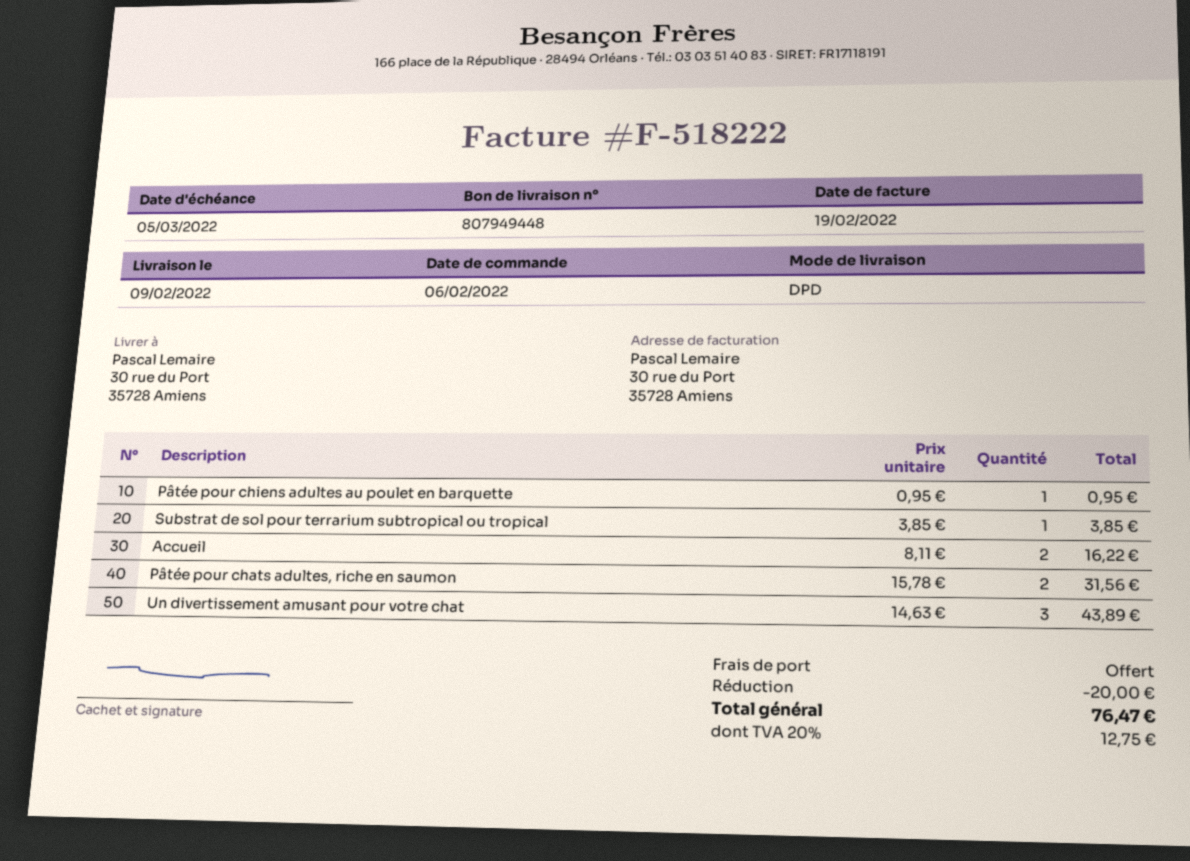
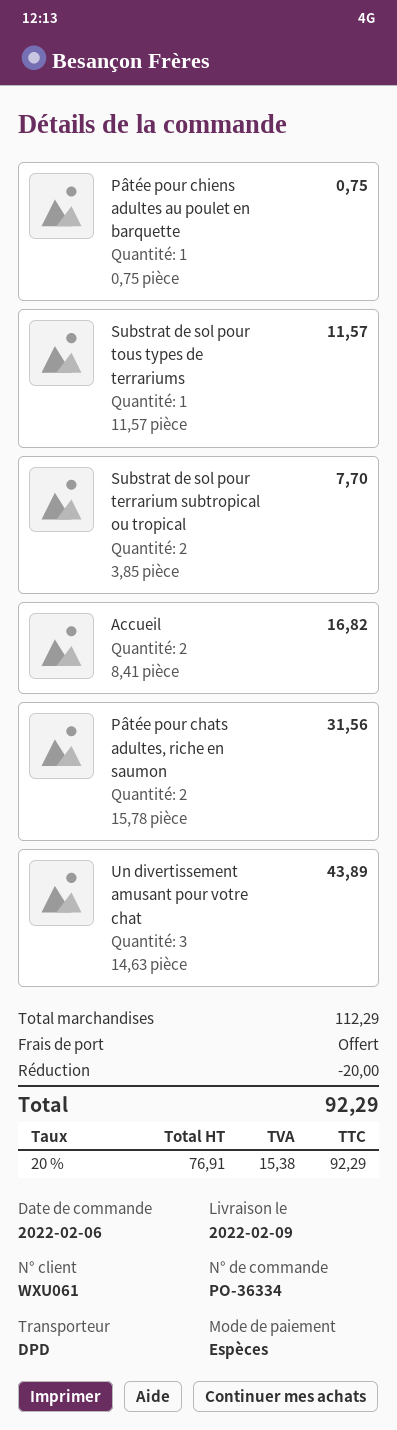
Pâtée pour chiens adultes au poulet en barquette: 1 x 0.95 = 0.95 -> 1 x 0.75 = 0.75
Substrat de sol pour terrarium subtropical ou tropical: 1 x 3.85 = 3.85 -> 2 x 3.85 = 7.70
Accueil: 2 x 8.11 = 16.22 -> 2 x 8.41 = 16.82
Substrat de sol pour tous types de terrariums: none -> 1 x 11.57 = 11.57
tax: 20% = 12.75 -> 20% = 15.38
total: 76.47 -> 92.29

